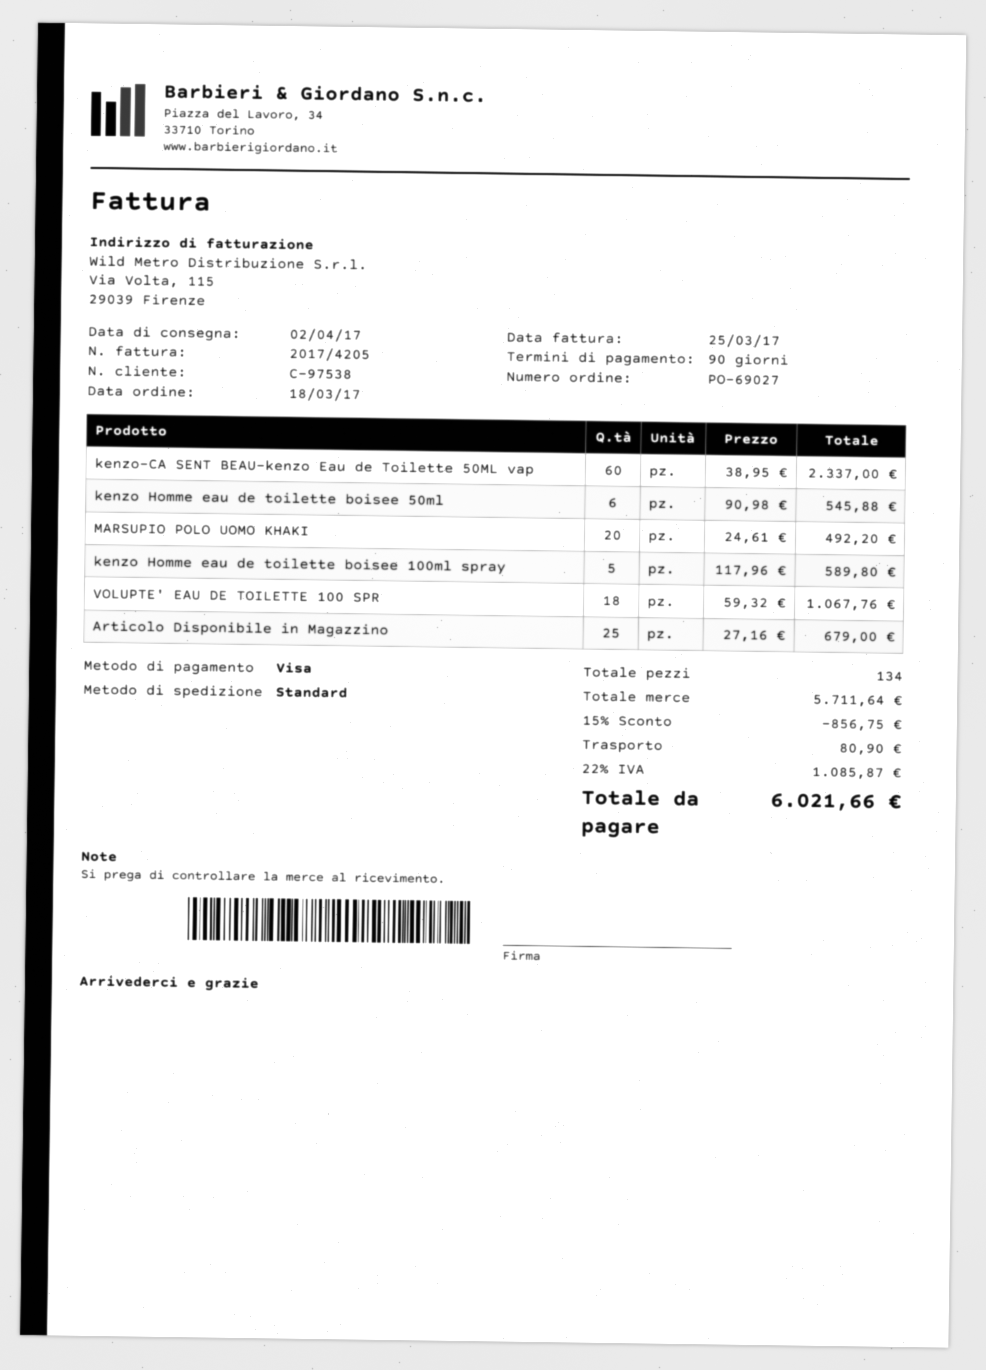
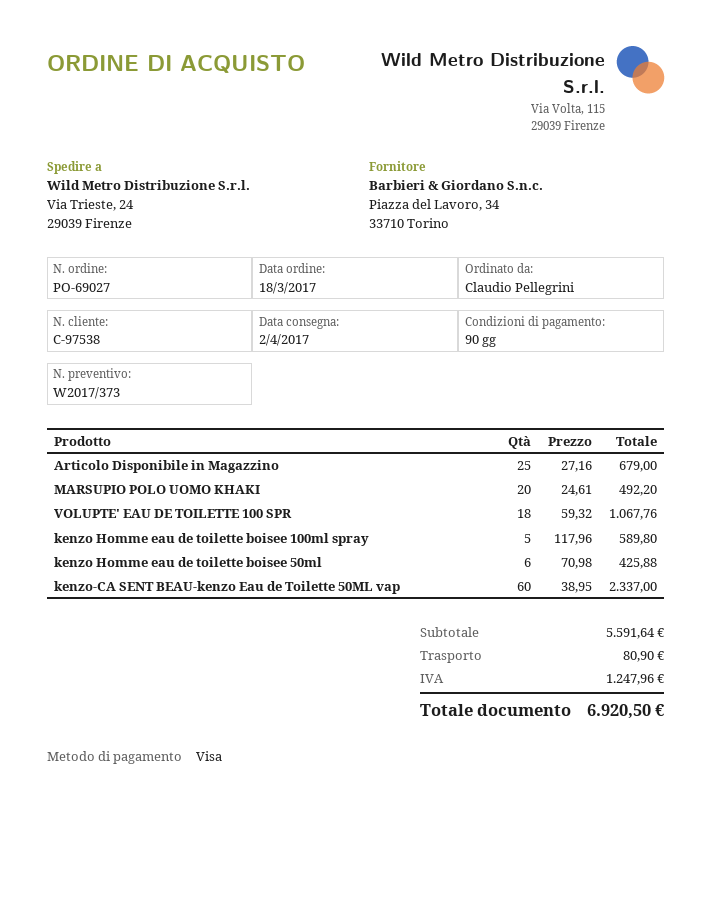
kenzo Homme eau de toilette boisee 50ml: 6 x 90.98 = 545.88 -> 6 x 70.98 = 425.88
subtotal: 5711.64 -> 5591.64
discount: 15% = 856.75 -> none
tax: 1085.87 -> 1247.96
total: 6021.66 -> 6920.50

